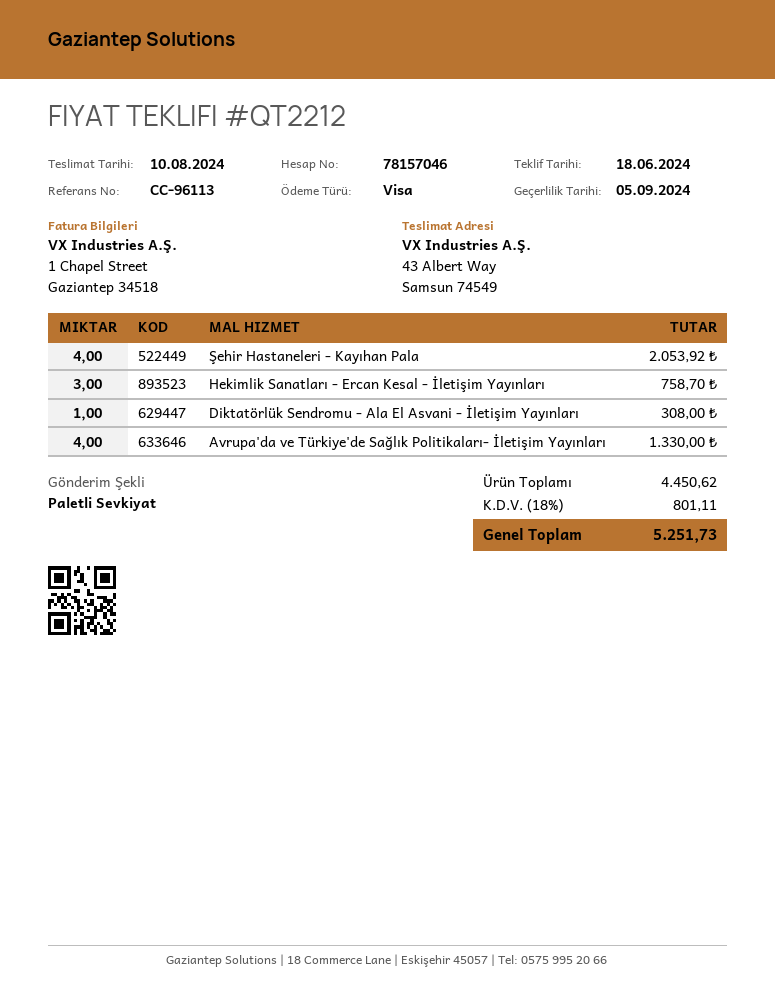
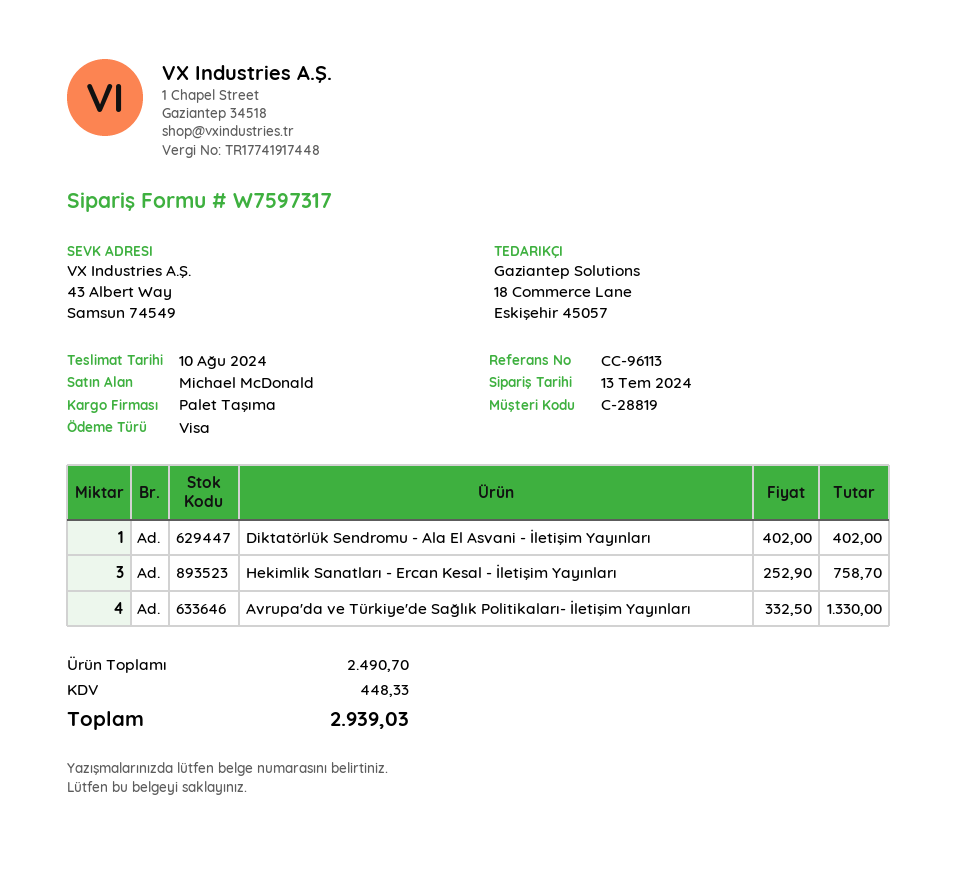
Şehir Hastaneleri - Kayıhan Pala: 4 for 2053.92 -> none
Diktatörlük Sendromu - Ala El Asvani - İletişim Yayınları: 1 for 308.00 -> 1 for 402.00
subtotal: 4450.62 -> 2490.70
tax: 801.11 -> 448.33
total: 5251.73 -> 2939.03

